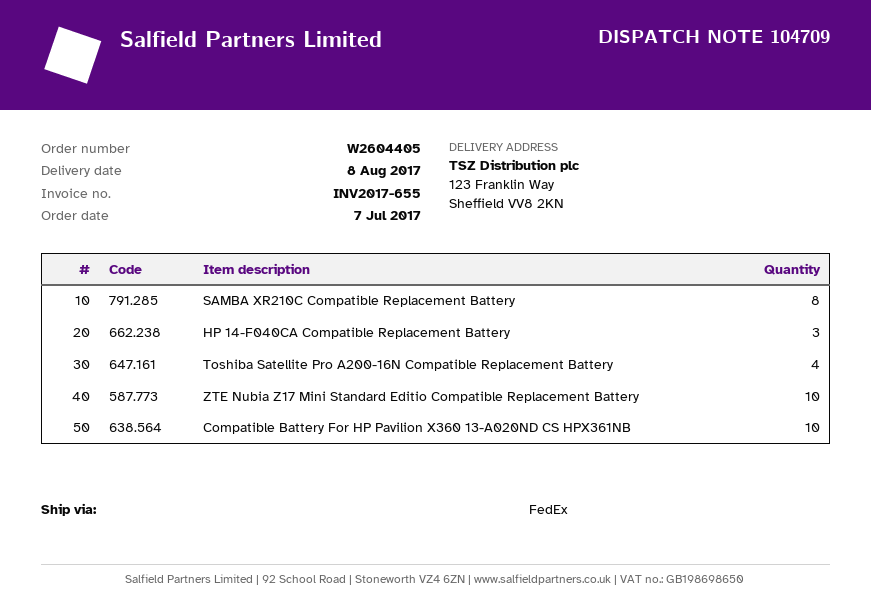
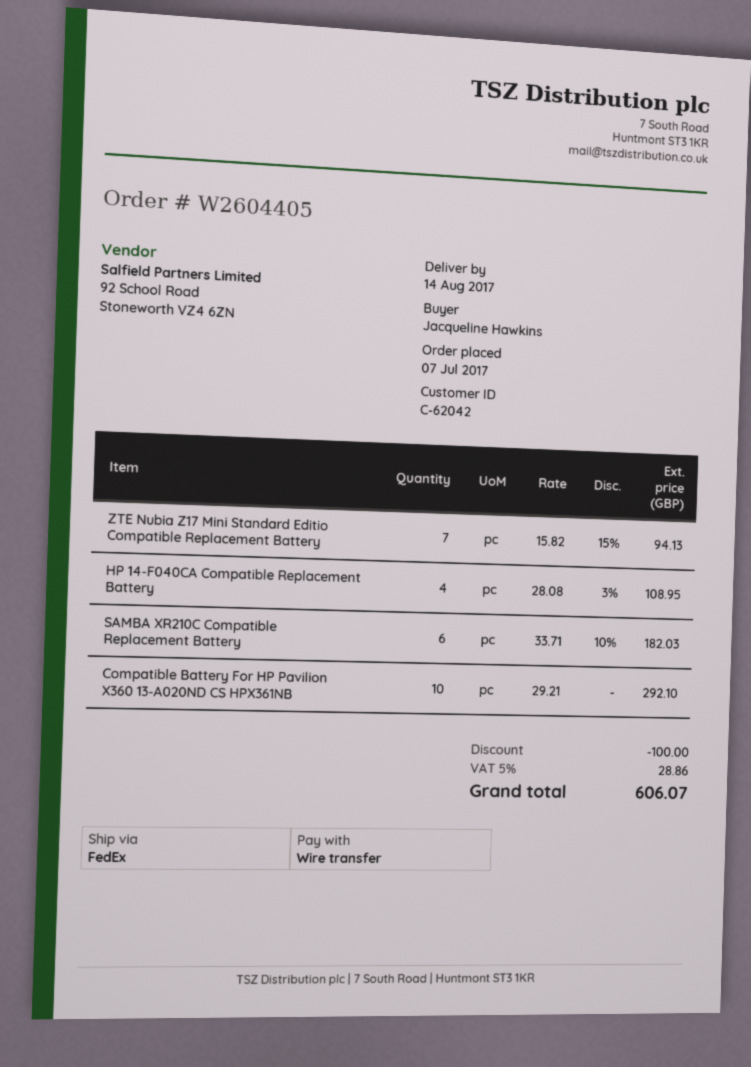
delivery date: 2017-08-08 -> 2017-08-14
SAMBA XR210C Compatible Replacement Battery: 8 -> 6
HP 14-F040CA Compatible Replacement Battery: 3 -> 4
Toshiba Satellite Pro A200-16N Compatible Replacement Battery: 4 -> none
ZTE Nubia Z17 Mini Standard Editio Compatible Replacement Battery: 10 -> 7

